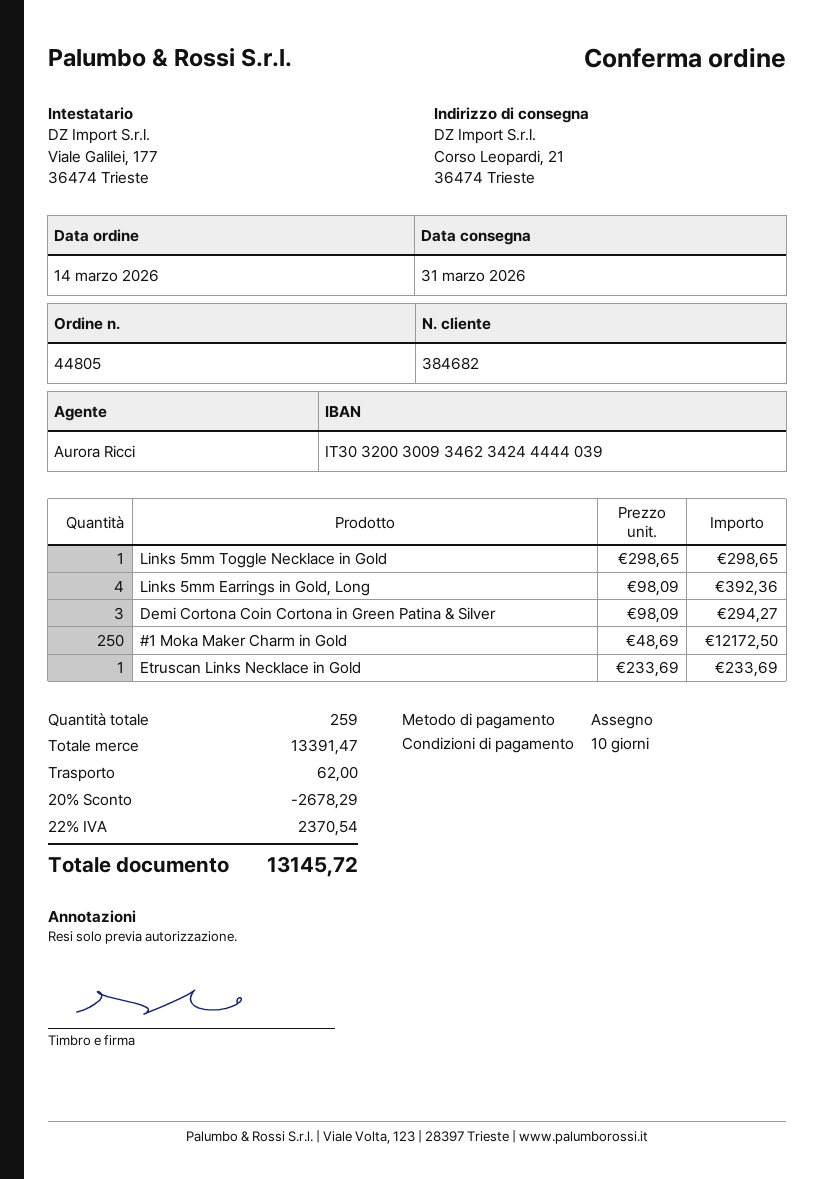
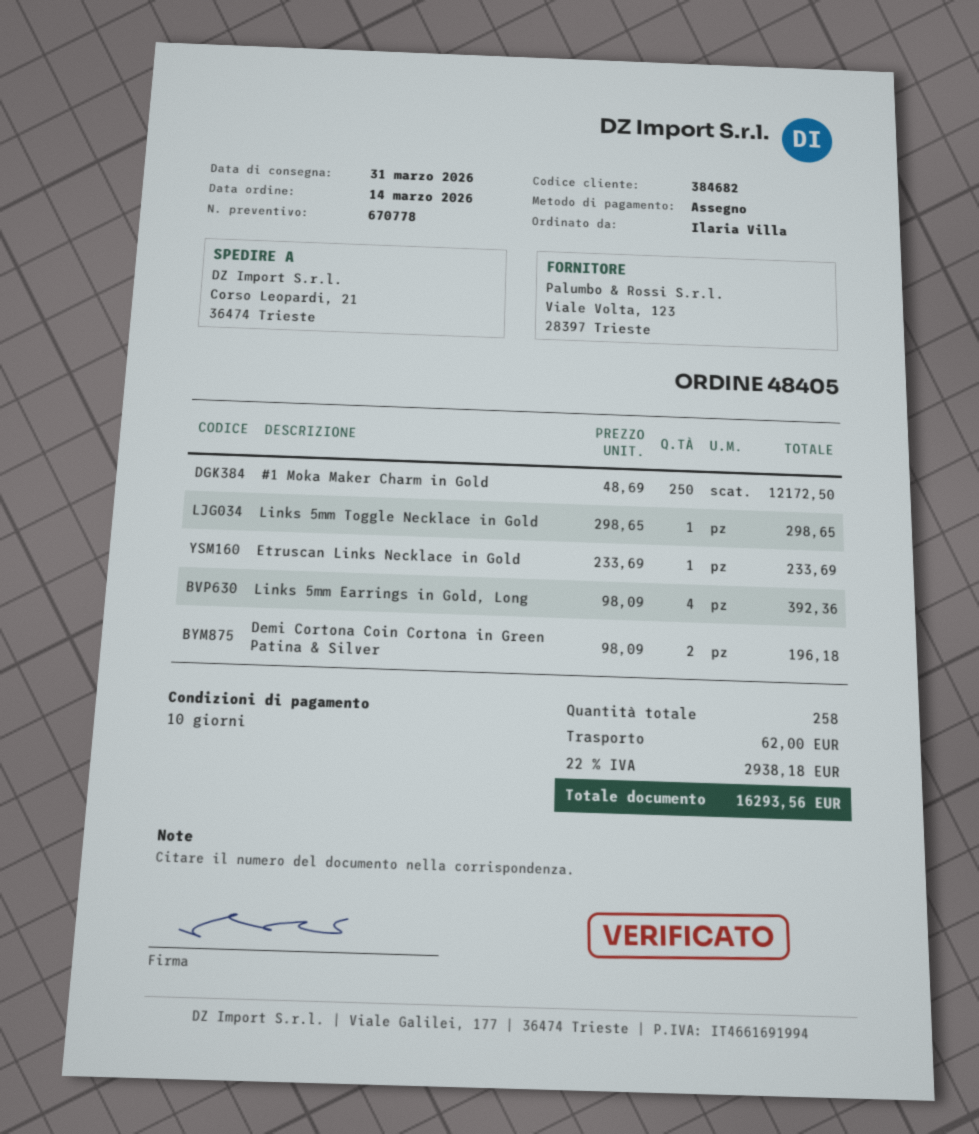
order number: 44805 -> 48405
Demi Cortona Coin Cortona in Green Patina & Silver: 3 x 98.09 = 294.27 -> 2 x 98.09 = 196.18
total quantity: 259 -> 258
discount: 20% = 2678.29 -> none
tax: 22% = 2370.54 -> 22% = 2938.18
total: 13145.72 -> 16293.56

